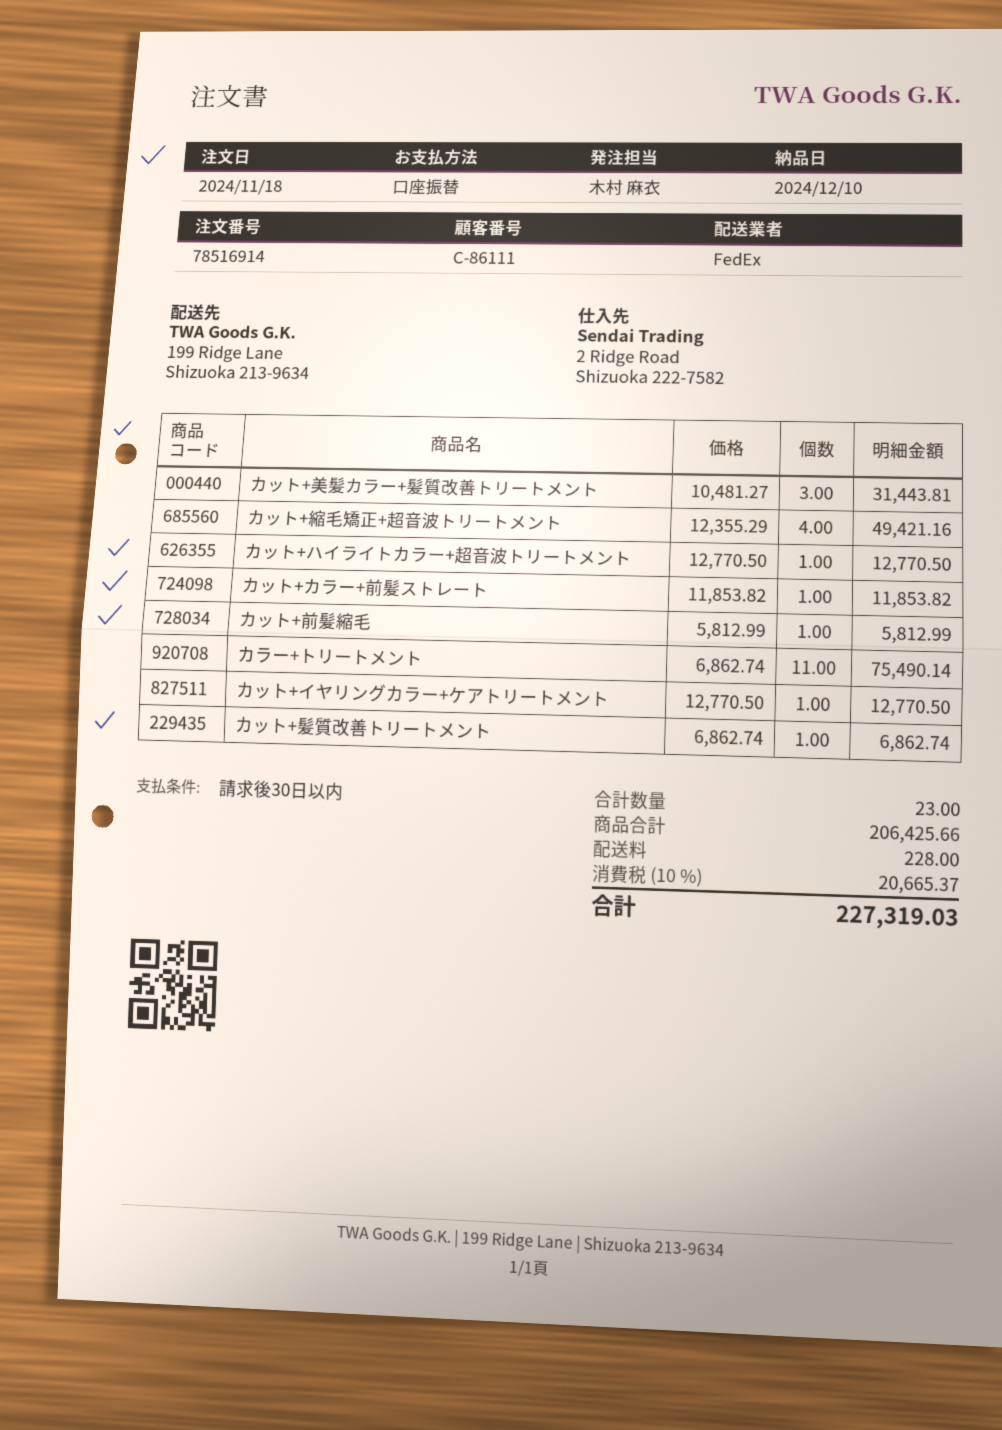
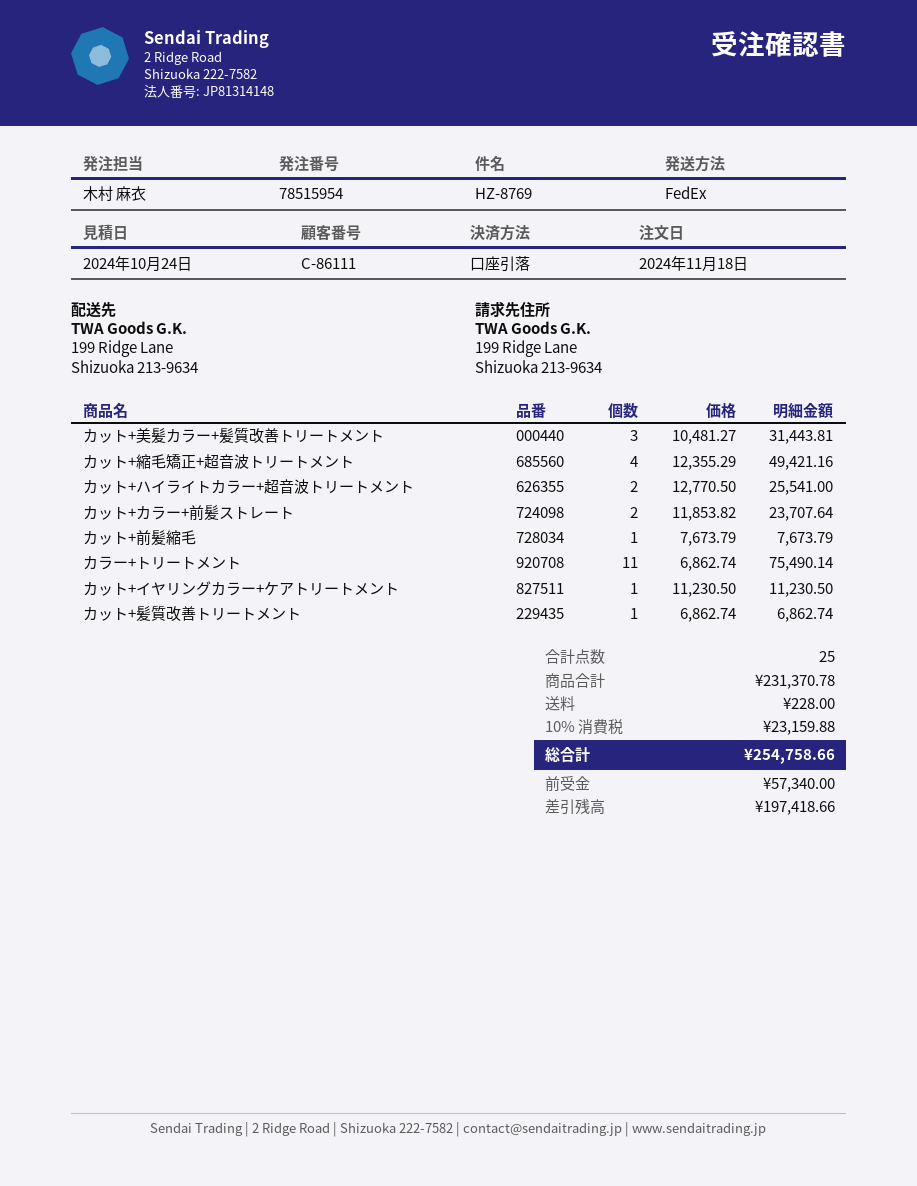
order number: 78516914 -> 78515954
カット+ハイライトカラー+超音波トリートメント: 1 x 12770.50 = 12770.50 -> 2 x 12770.50 = 25541.00
カット+カラー+前髪ストレート: 1 x 11853.82 = 11853.82 -> 2 x 11853.82 = 23707.64
カット+前髪縮毛: 1 x 5812.99 = 5812.99 -> 1 x 7673.79 = 7673.79
カット+イヤリングカラー+ケアトリートメント: 1 x 12770.50 = 12770.50 -> 1 x 11230.50 = 11230.50
total quantity: 23 -> 25
subtotal: 206425.66 -> 231370.78
tax: 10% = 20665.37 -> 10% = 23159.88
total: 227319.03 -> 254758.66

